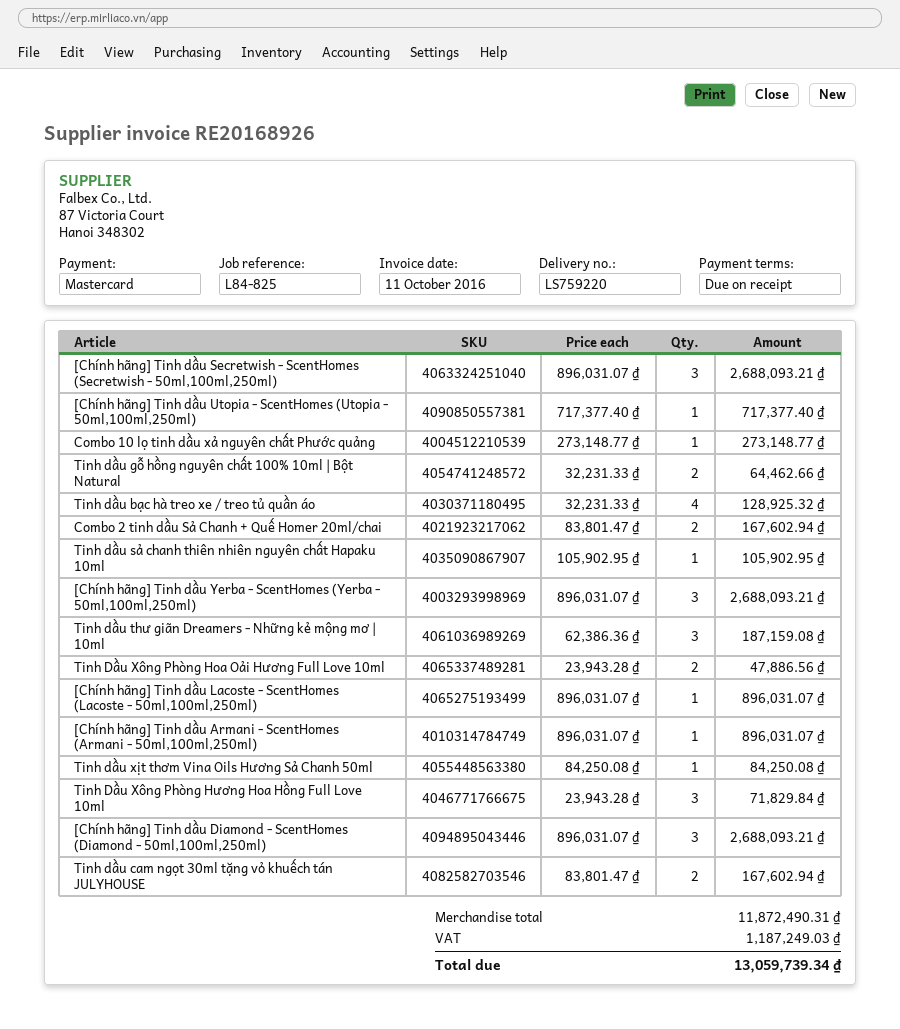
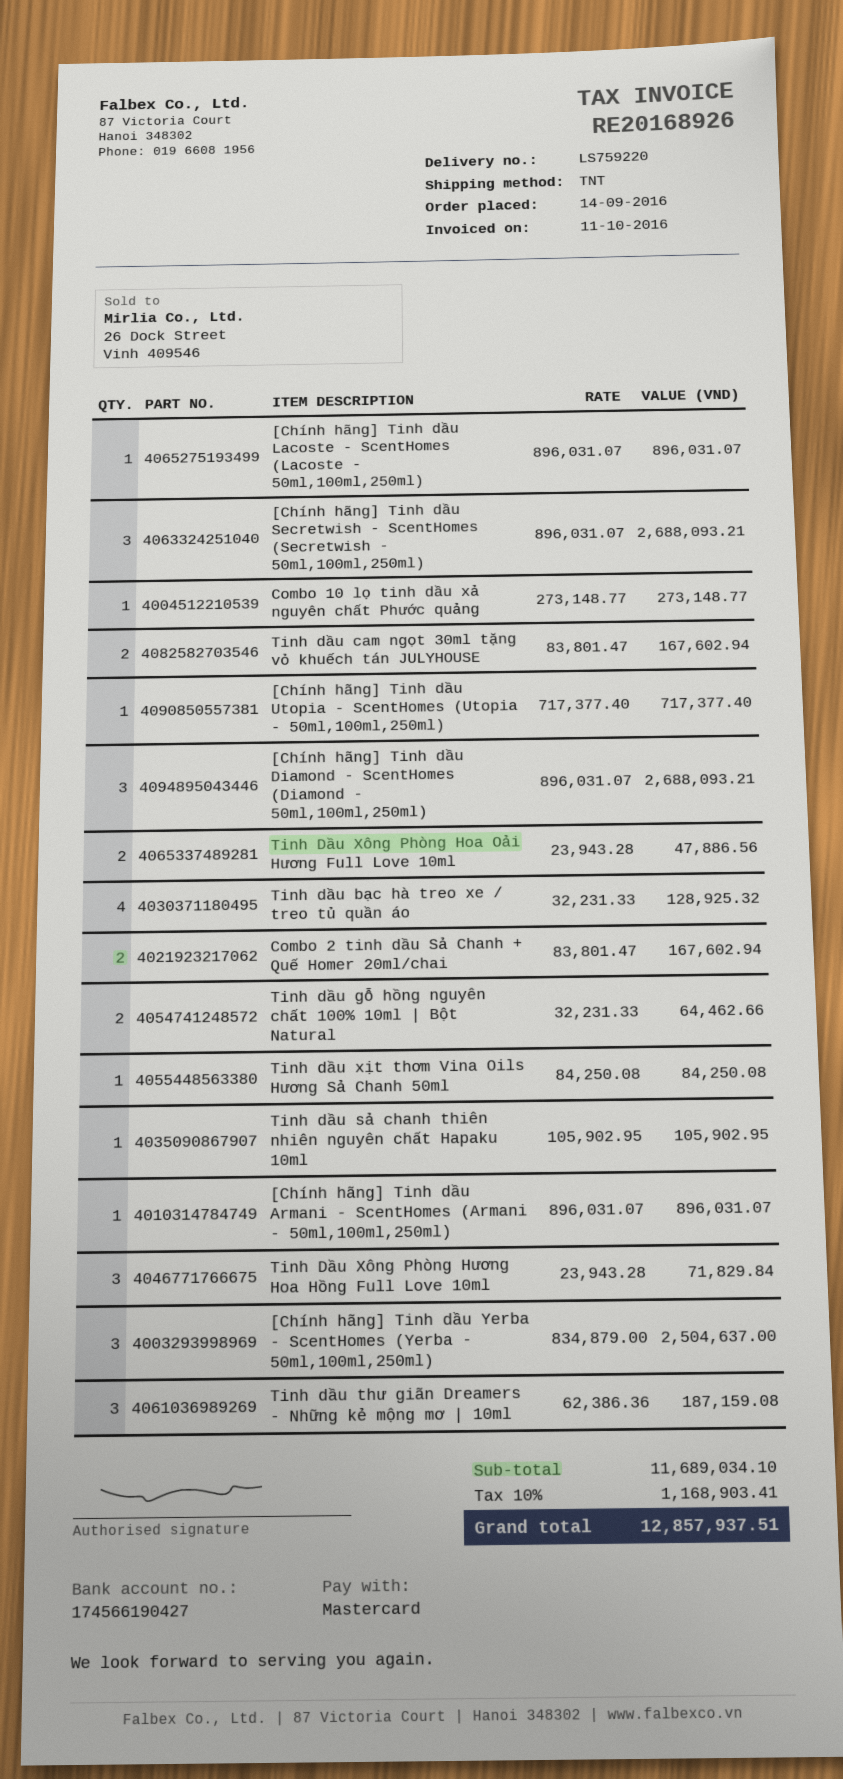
[Chính hãng] Tinh dầu Yerba - ScentHomes (Yerba - 50ml,100ml,250ml): 3 x 896031.07 = 2688093.21 -> 3 x 834879.00 = 2504637.00
subtotal: 11872490.31 -> 11689034.10
tax: 1187249.03 -> 1168903.41
total: 13059739.34 -> 12857937.51

